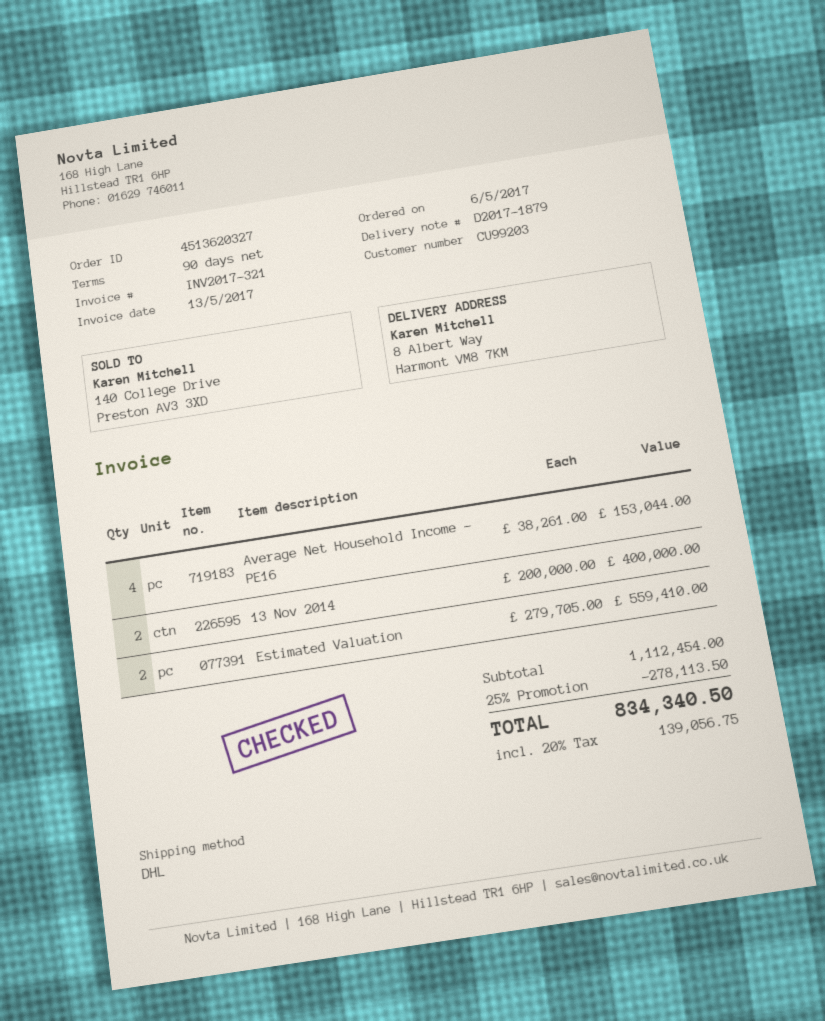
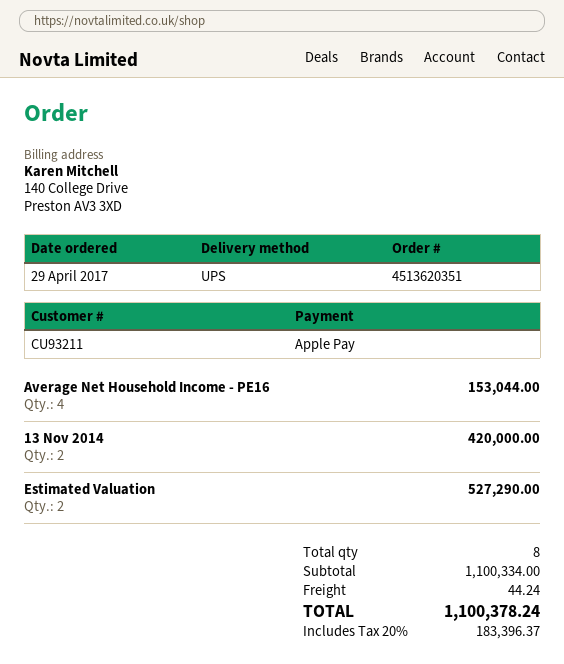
order number: 4513620327 -> 4513620351
order date: 2017-05-06 -> 2017-04-29
customer number: CU99203 -> CU93211
shipping method: DHL -> UPS
13 Nov 2014: 2 for 400000.00 -> 2 for 420000.00
Estimated Valuation: 2 for 559410.00 -> 2 for 527290.00
subtotal: 1112454.00 -> 1100334.00
discount: 25% = 278113.50 -> none
shipping: none -> 44.24
tax: 20% = 139056.75 -> 20% = 183396.37
total: 834340.50 -> 1100378.24

